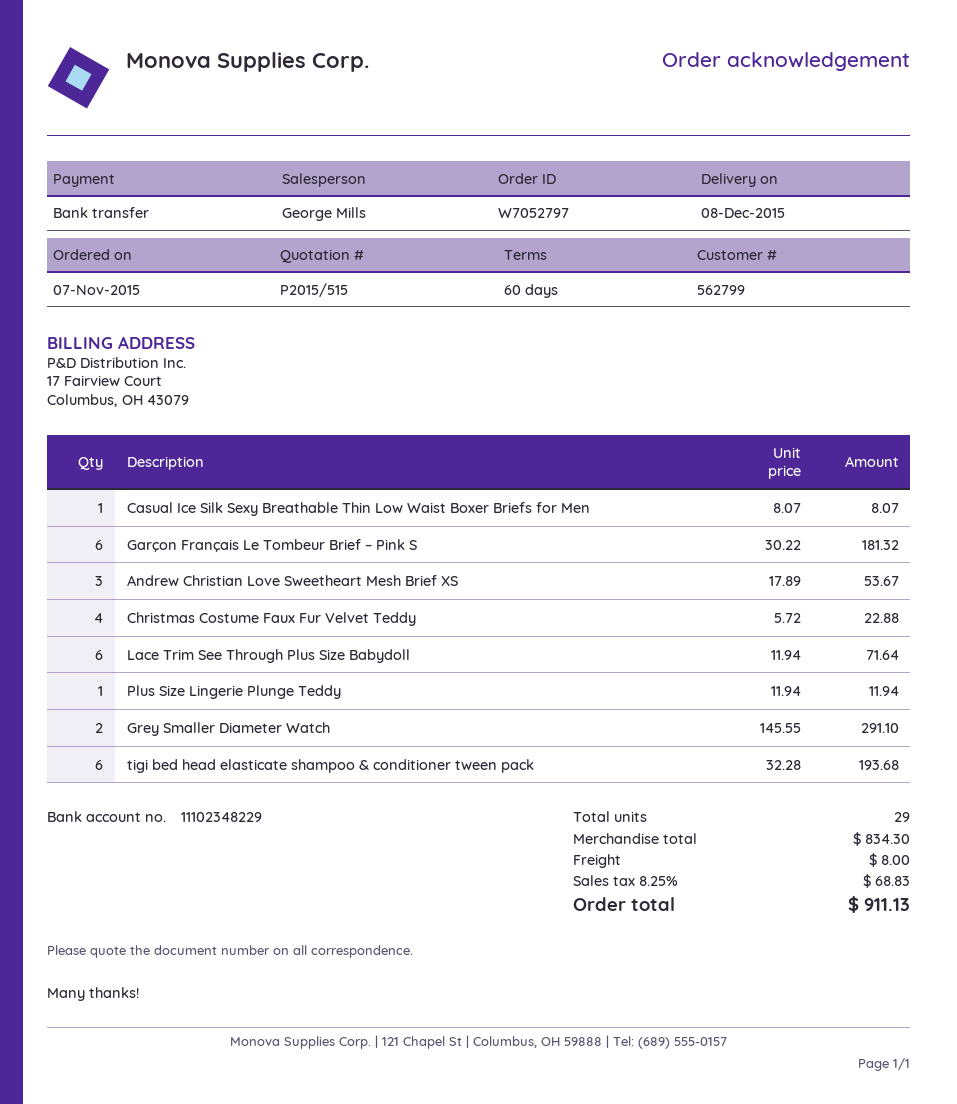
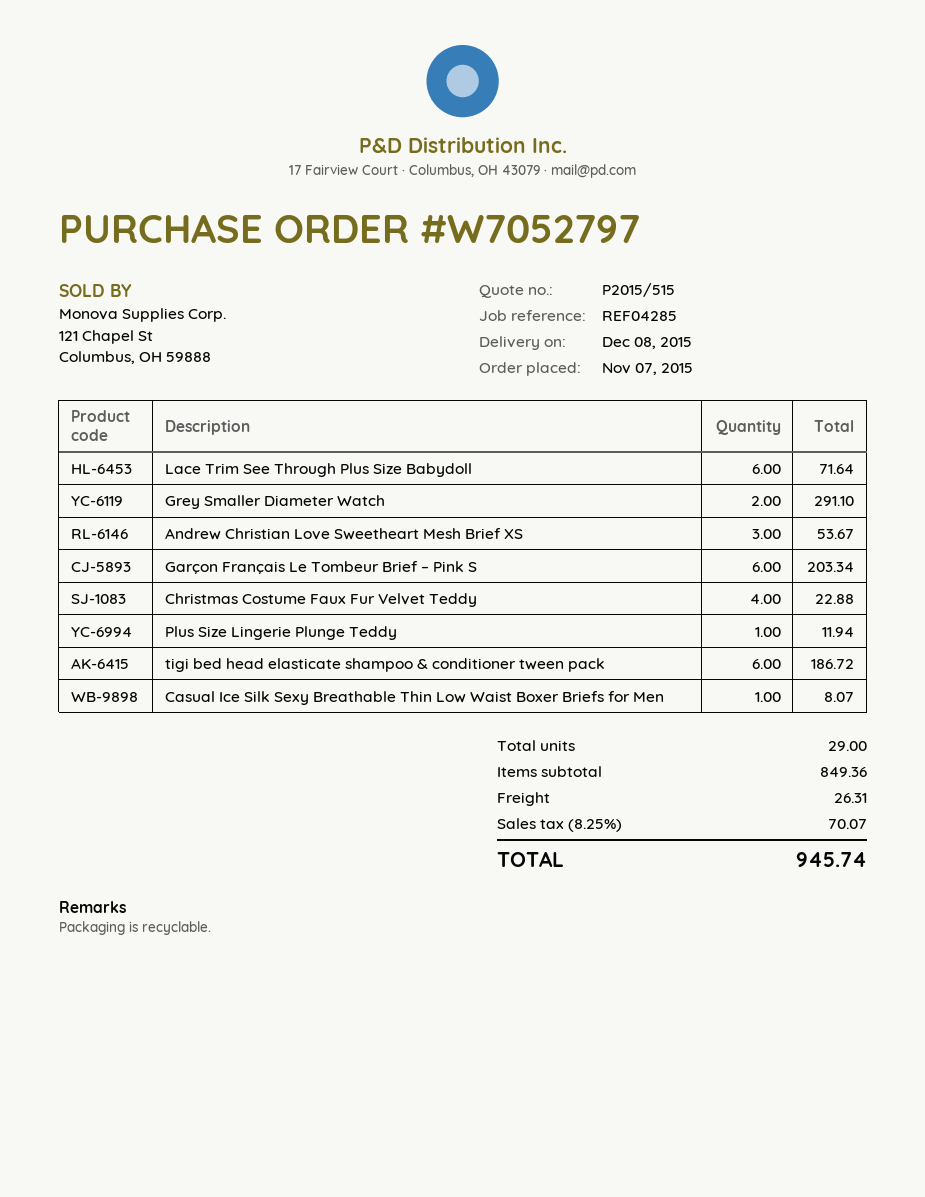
Garçon Français Le Tombeur Brief – Pink S: 6 for 181.32 -> 6 for 203.34
tigi bed head elasticate shampoo & conditioner tween pack: 6 for 193.68 -> 6 for 186.72
subtotal: 834.30 -> 849.36
shipping: 8.00 -> 26.31
tax: 8.25% = 68.83 -> 8.25% = 70.07
total: 911.13 -> 945.74

